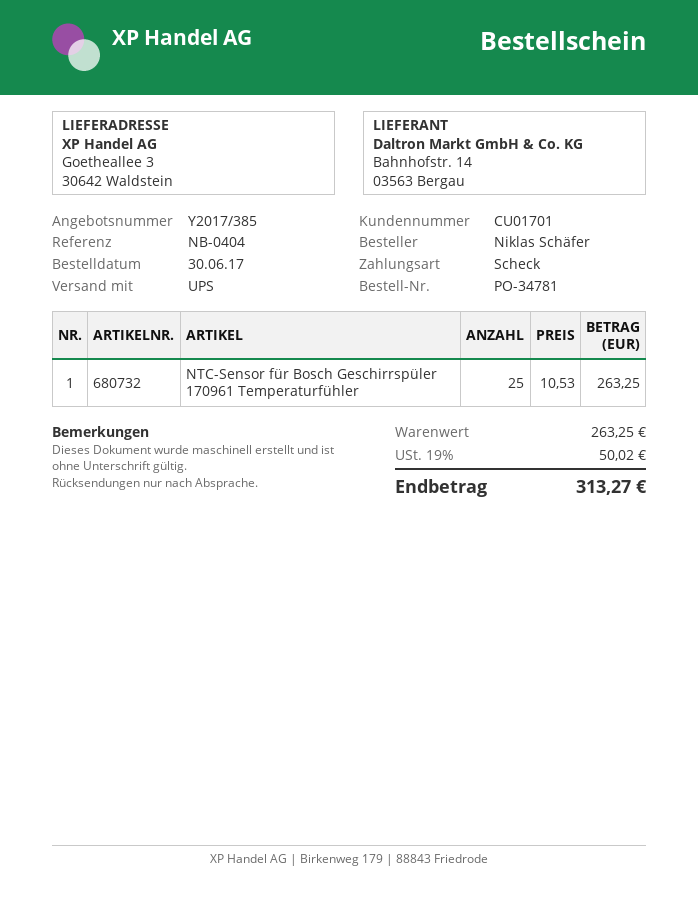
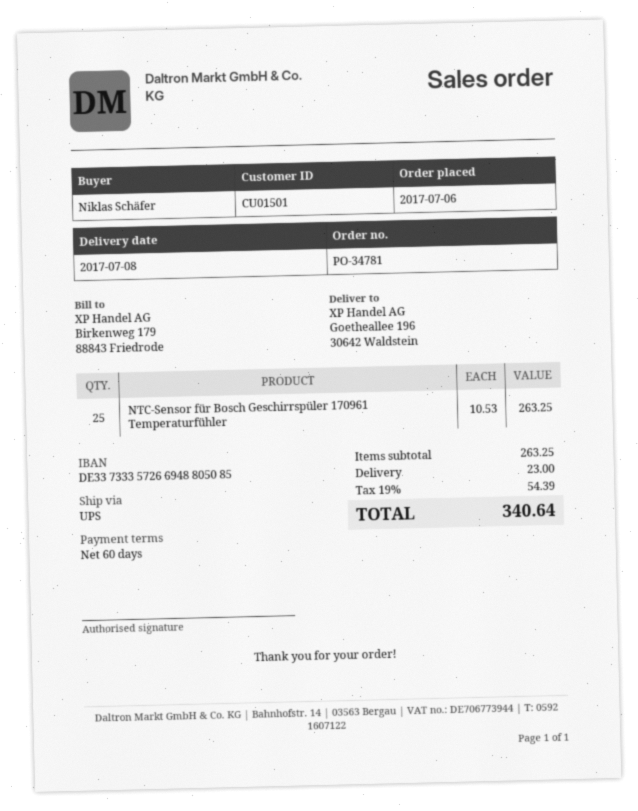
order date: 2017-06-30 -> 2017-07-06
customer number: CU01701 -> CU01501
ship to: Goetheallee 3, 30642 Waldstein -> Goetheallee 196, 30642 Waldstein
shipping: none -> 23.00
tax: 19% = 50.02 -> 19% = 54.39
total: 313.27 -> 340.64

